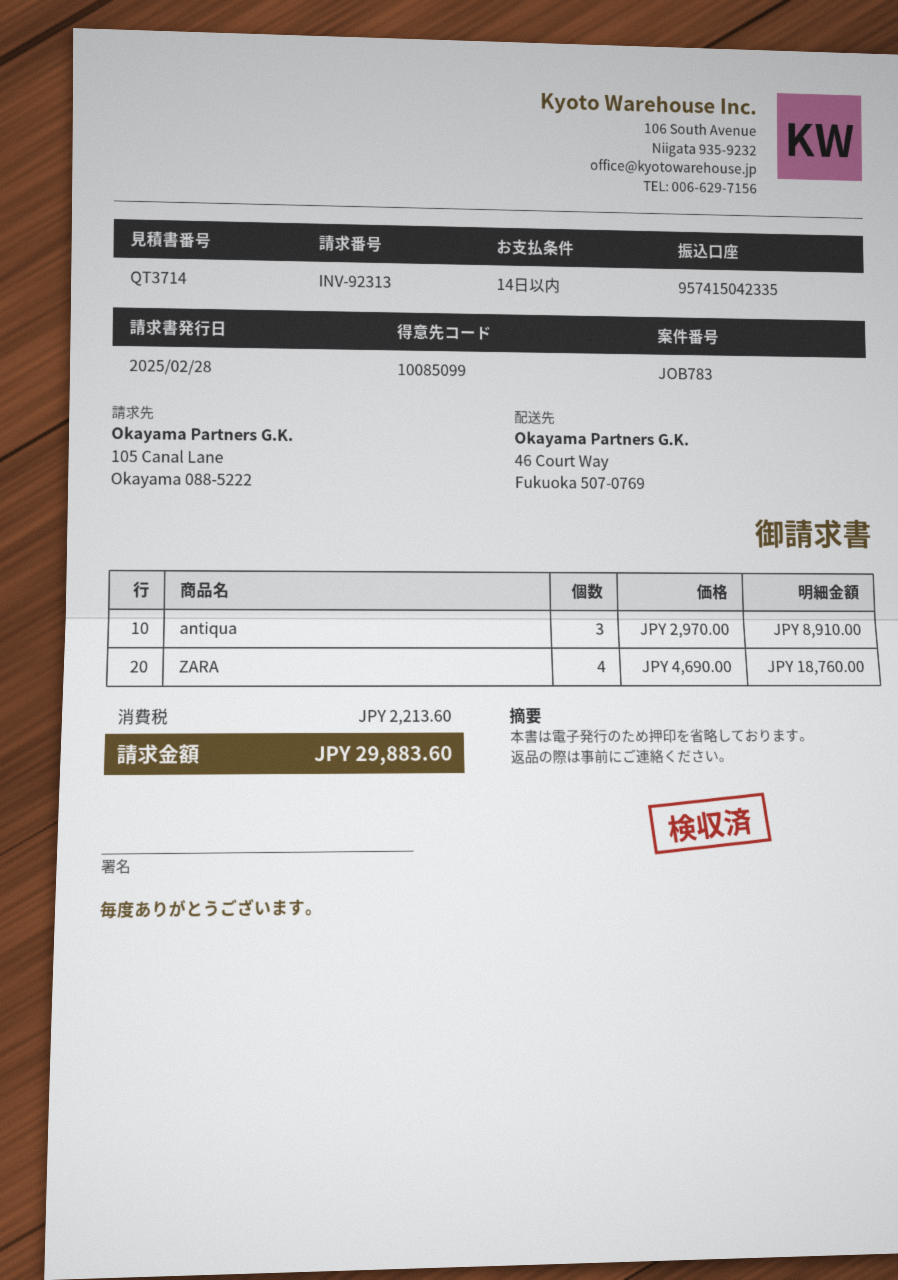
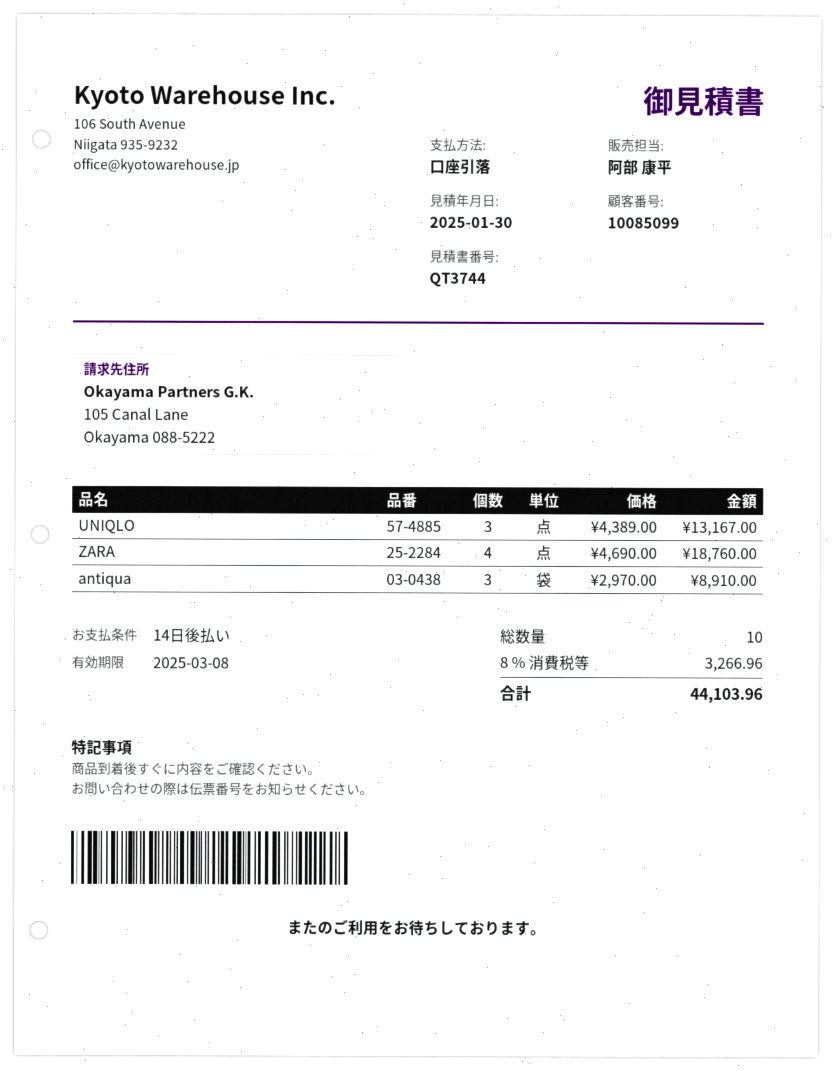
quote number: QT3714 -> QT3744
UNIQLO: none -> 3 x 4389.00 = 13167.00
tax: 2213.60 -> 3266.96
total: 29883.60 -> 44103.96

